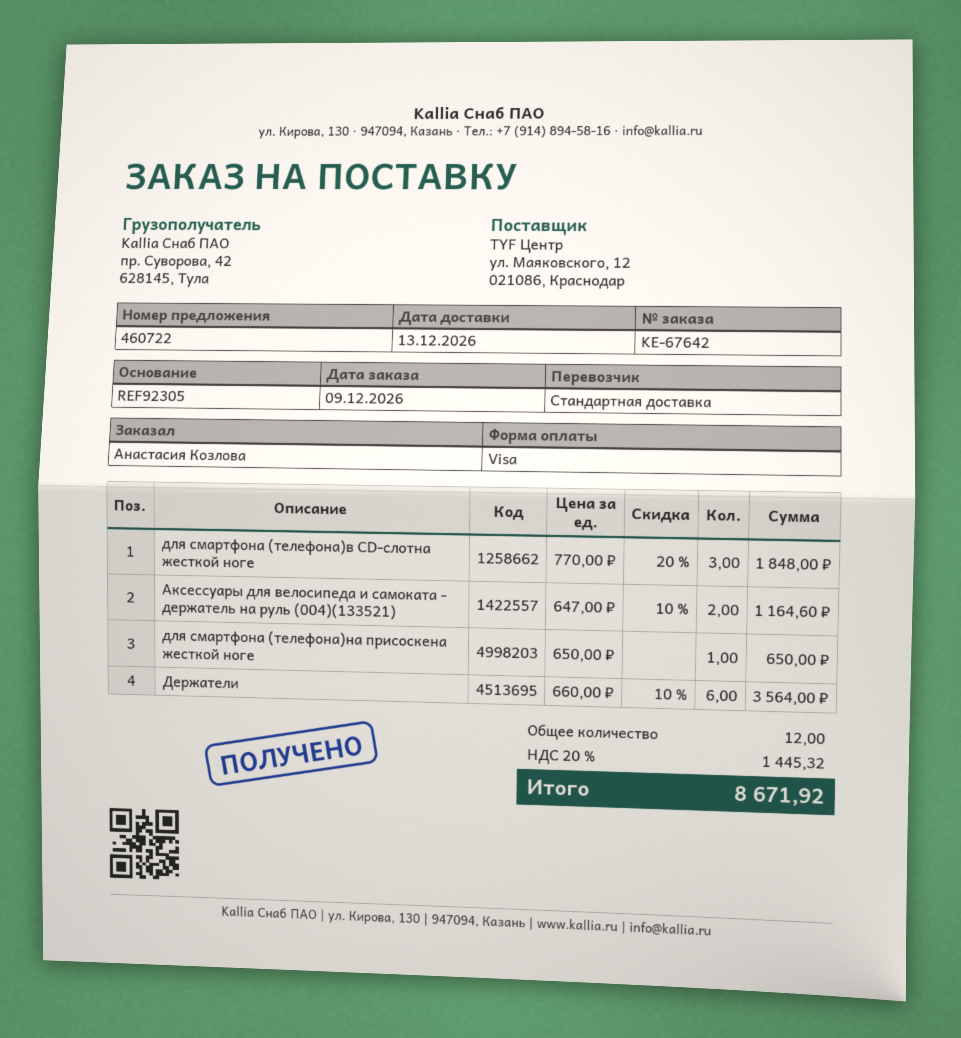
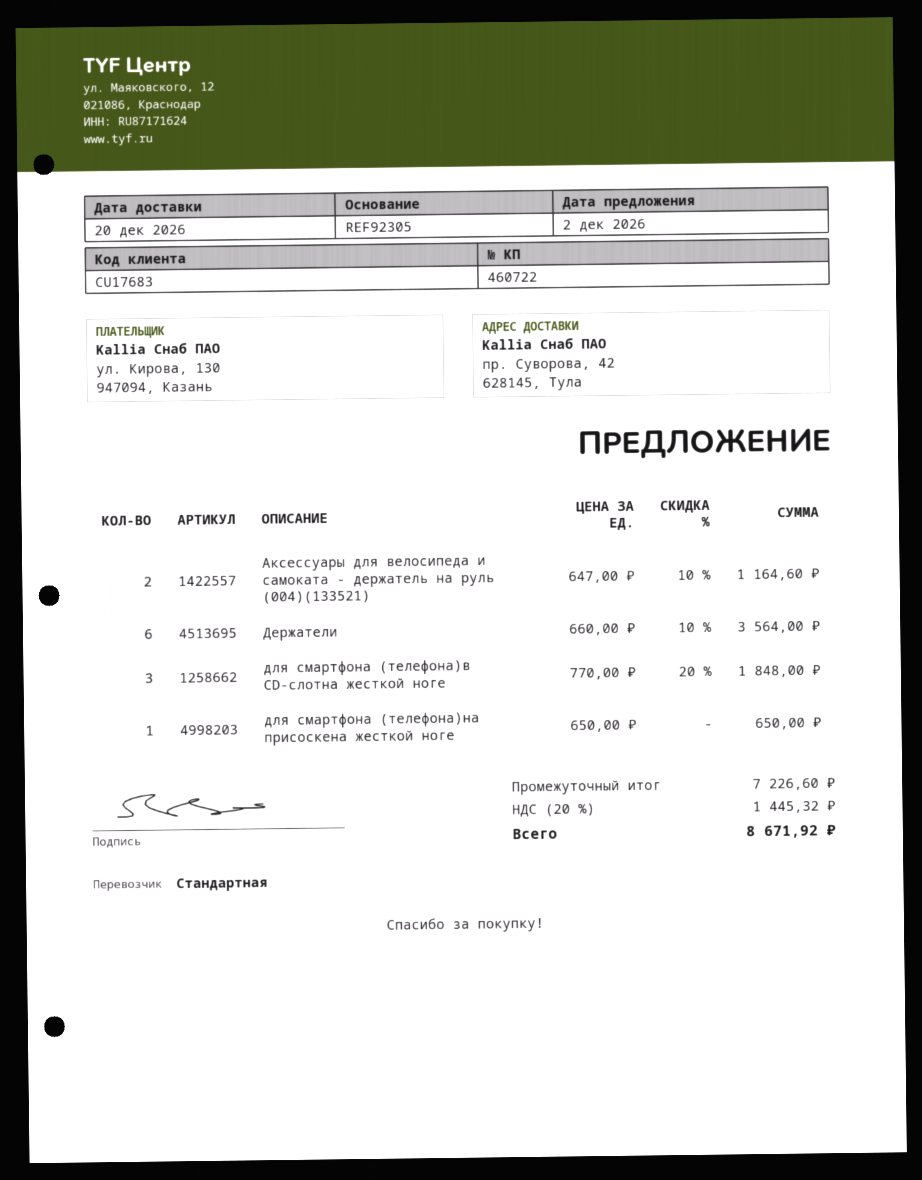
delivery date: 2026-12-13 -> 2026-12-20

